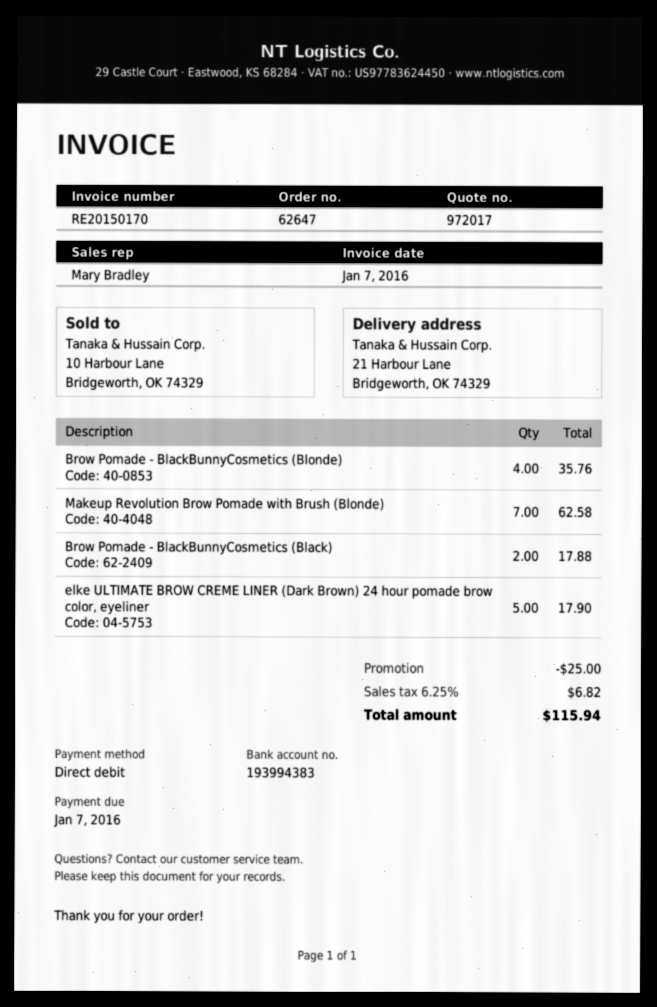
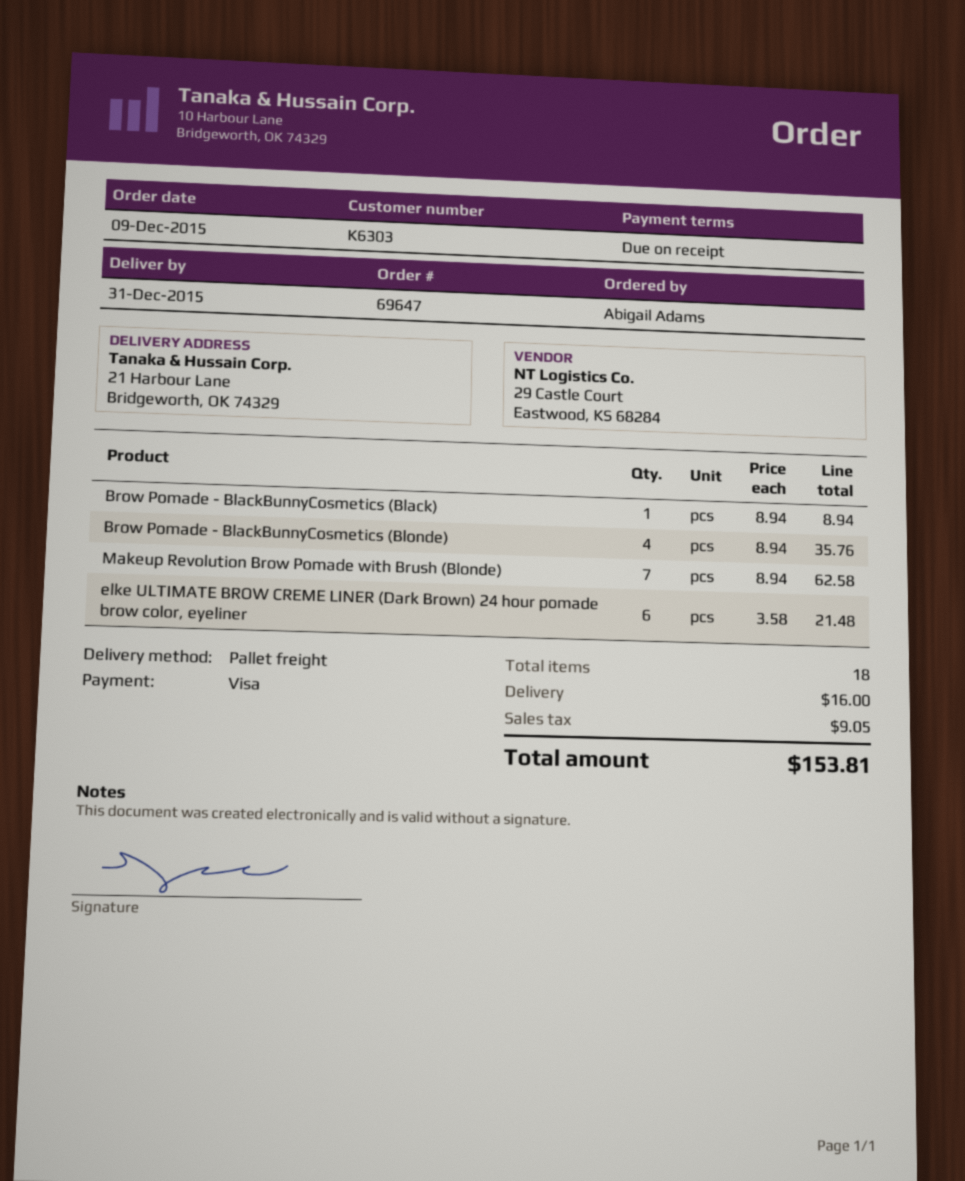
order number: 62647 -> 69647
payment method: direct debit -> Visa
Brow Pomade - BlackBunnyCosmetics (Black): 2 for 17.88 -> 1 for 8.94
elke ULTIMATE BROW CREME LINER (Dark Brown) 24 hour pomade brow color, eyeliner: 5 for 17.90 -> 6 for 21.48
discount: 25.00 -> none
shipping: none -> 16.00
tax: 6.82 -> 9.05
total: 115.94 -> 153.81

